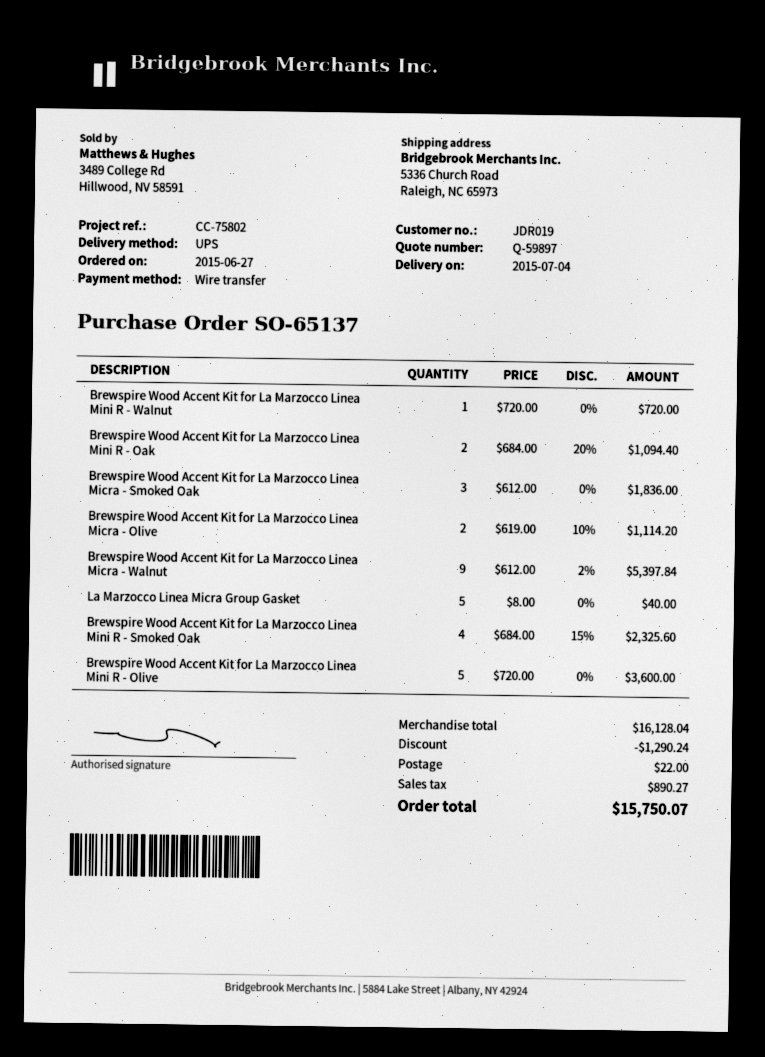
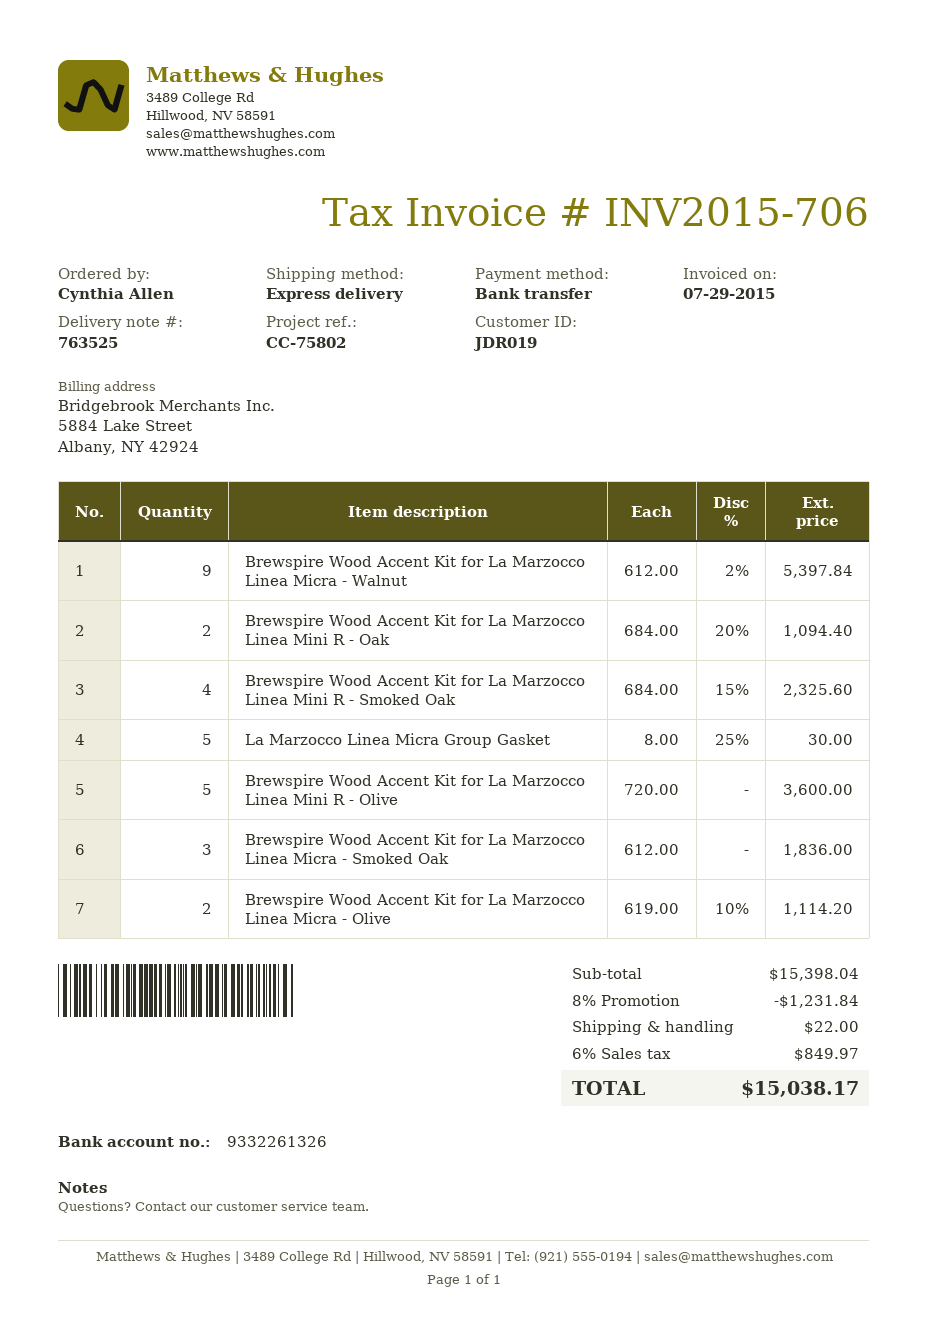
shipping method: UPS -> express
Brewspire Wood Accent Kit for La Marzocco Linea Mini R - Walnut: 1 x 720.00 = 720.00 -> none
La Marzocco Linea Micra Group Gasket: 5 x 8.00 = 40.00 -> 5 x 8.00 - 25% = 30.00
subtotal: 16128.04 -> 15398.04
discount: 1290.24 -> 1231.84
tax: 890.27 -> 849.97
total: 15750.07 -> 15038.17

